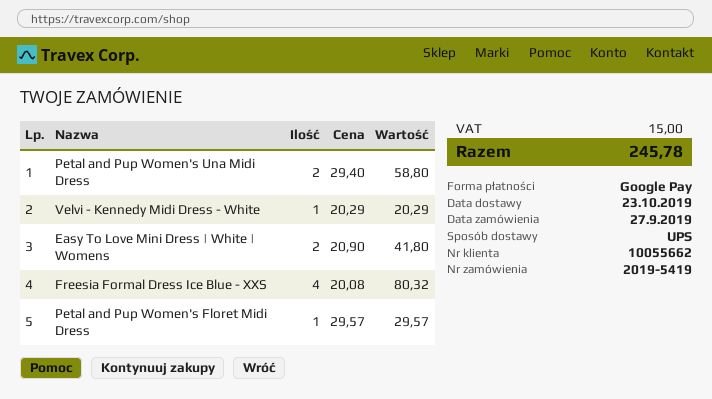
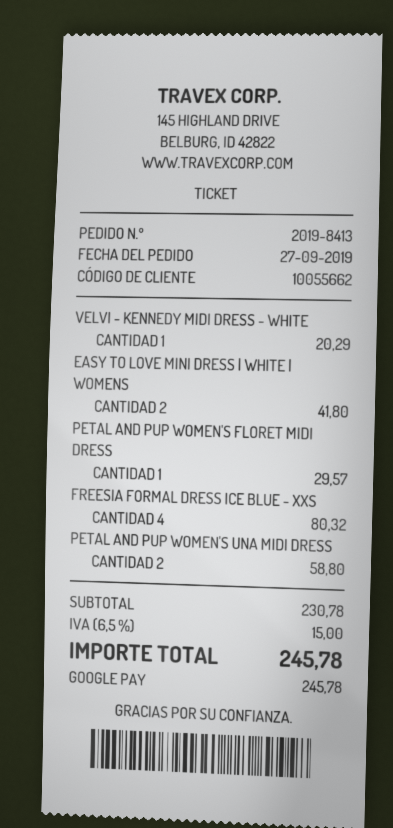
order number: 2019-5419 -> 2019-8413

